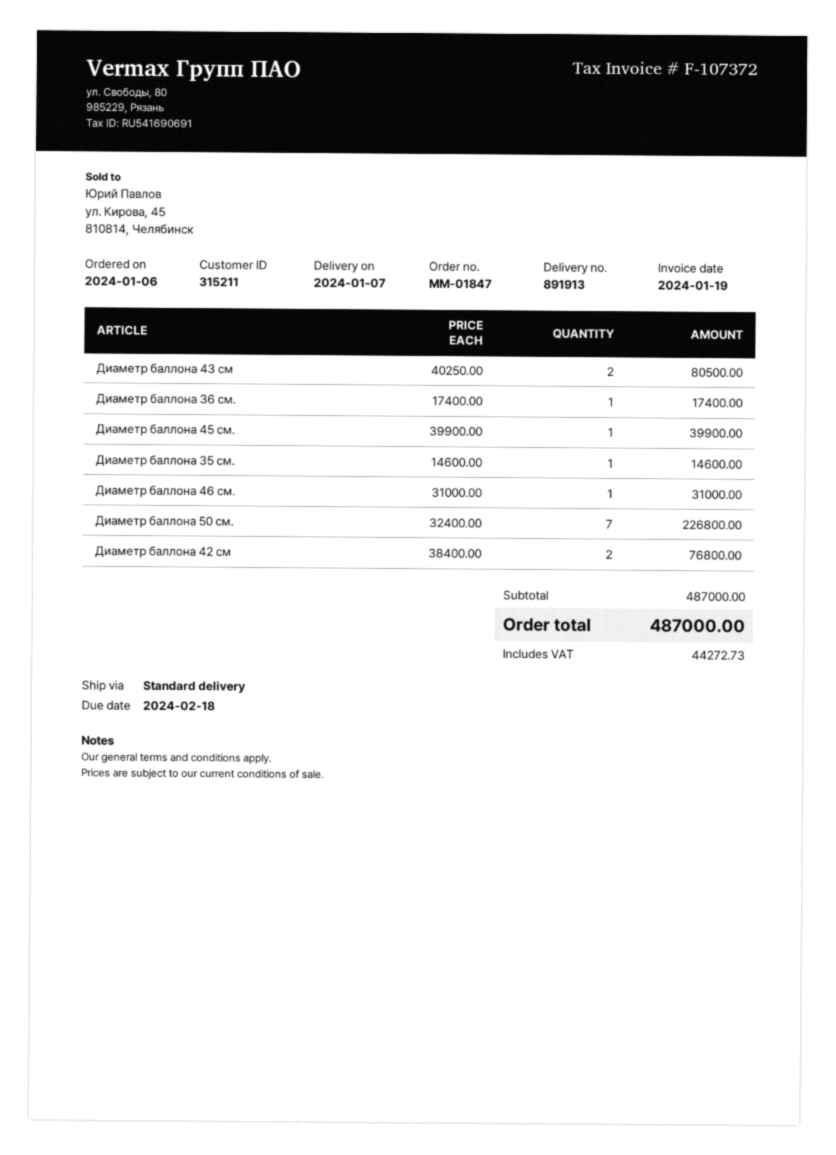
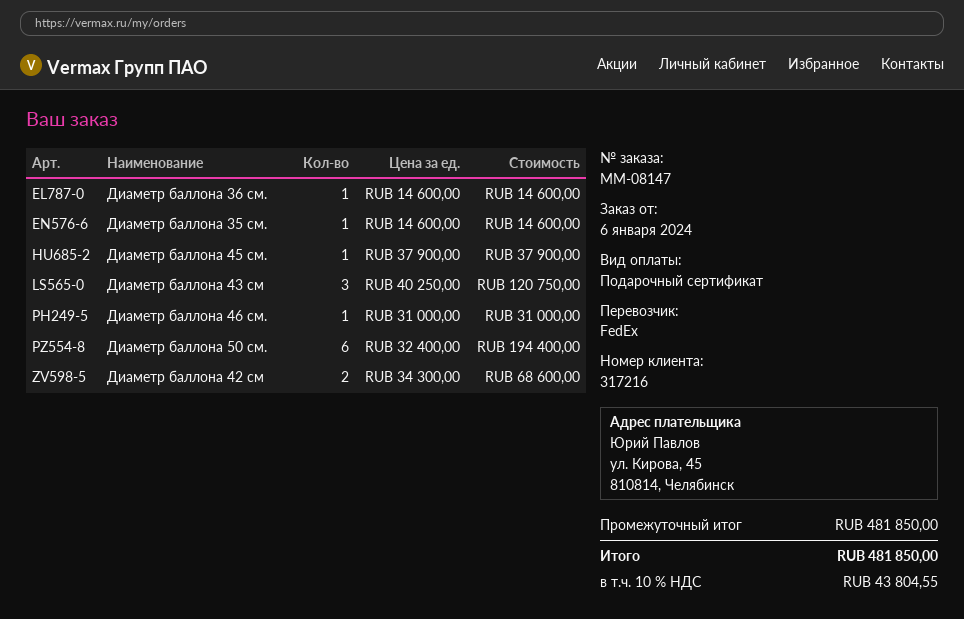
order number: MM-01847 -> MM-08147
customer number: 315211 -> 317216
shipping method: standard -> FedEx
Диаметр баллона 43 см: 2 x 40250.00 = 80500.00 -> 3 x 40250.00 = 120750.00
Диаметр баллона 36 см.: 1 x 17400.00 = 17400.00 -> 1 x 14600.00 = 14600.00
Диаметр баллона 45 см.: 1 x 39900.00 = 39900.00 -> 1 x 37900.00 = 37900.00
Диаметр баллона 50 см.: 7 x 32400.00 = 226800.00 -> 6 x 32400.00 = 194400.00
Диаметр баллона 42 см: 2 x 38400.00 = 76800.00 -> 2 x 34300.00 = 68600.00
subtotal: 487000.00 -> 481850.00
tax: 44272.73 -> 43804.55
total: 487000.00 -> 481850.00

